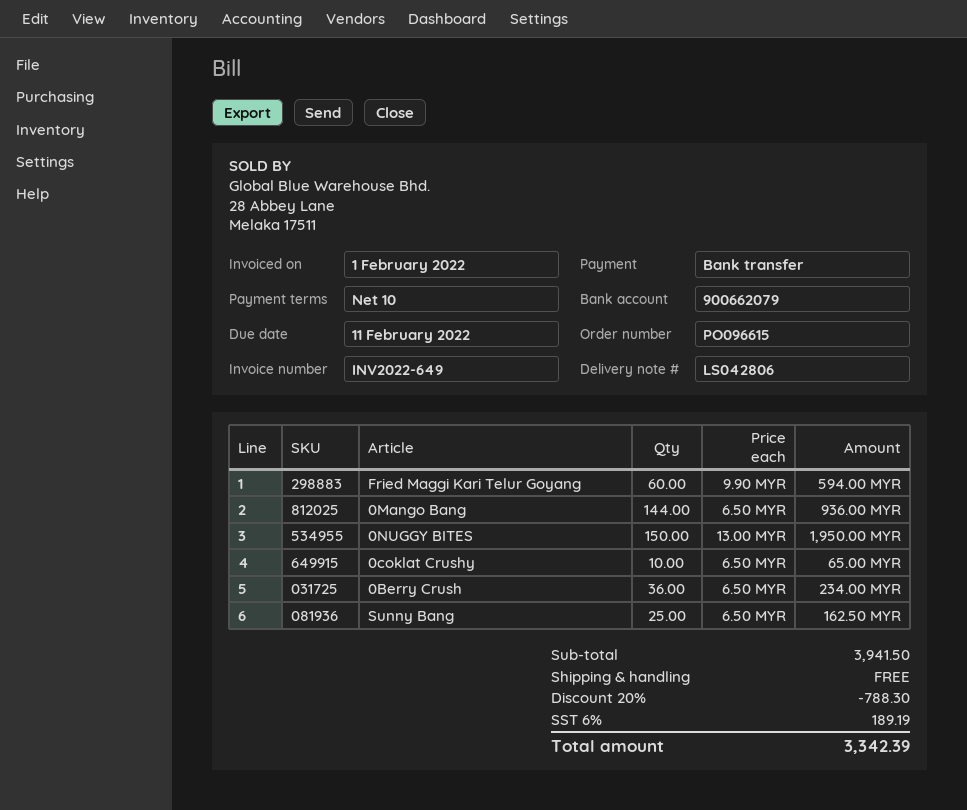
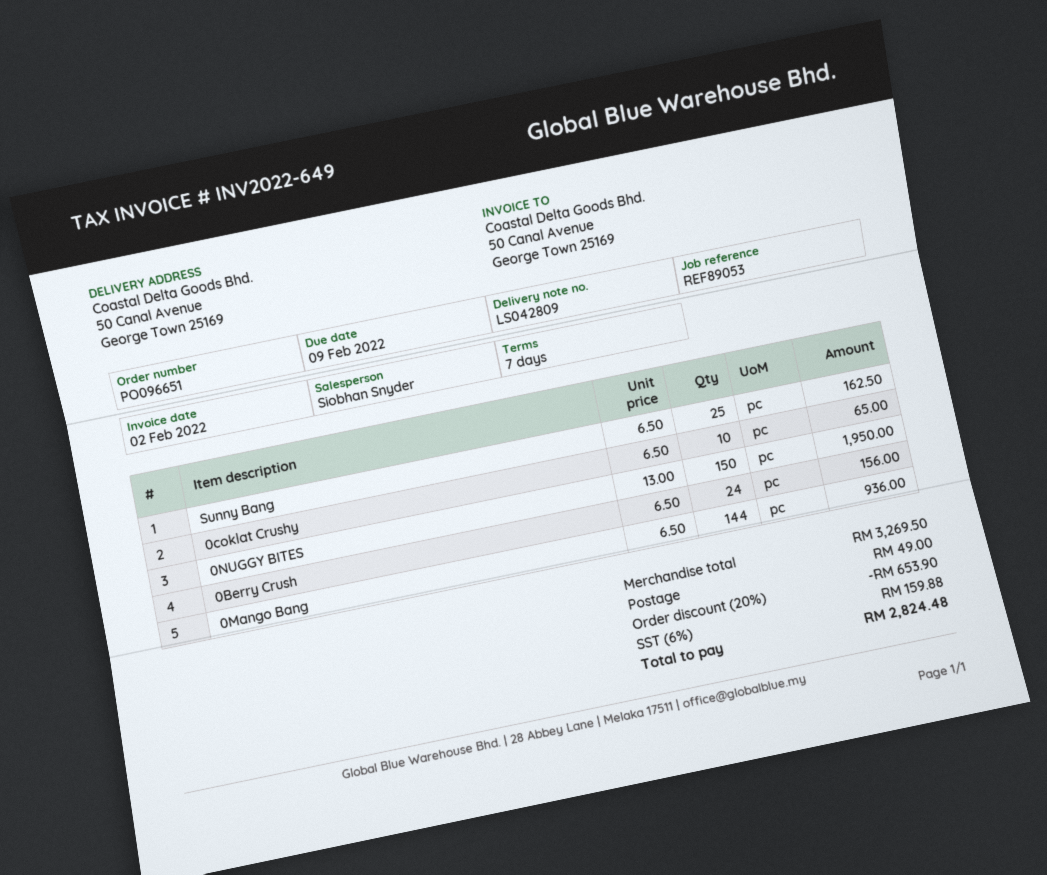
order number: PO096615 -> PO096651
delivery note number: LS042806 -> LS042809
invoice date: 2022-02-01 -> 2022-02-02
payment terms: 10 days -> 7 days
due date: 2022-02-11 -> 2022-02-09
Fried Maggi Kari Telur Goyang: 60 x 9.90 = 594.00 -> none
0Berry Crush: 36 x 6.50 = 234.00 -> 24 x 6.50 = 156.00
subtotal: 3941.50 -> 3269.50
discount: 20% = 788.30 -> 20% = 653.90
shipping: 0.00 -> 49.00
tax: 6% = 189.19 -> 6% = 159.88
total: 3342.39 -> 2824.48

